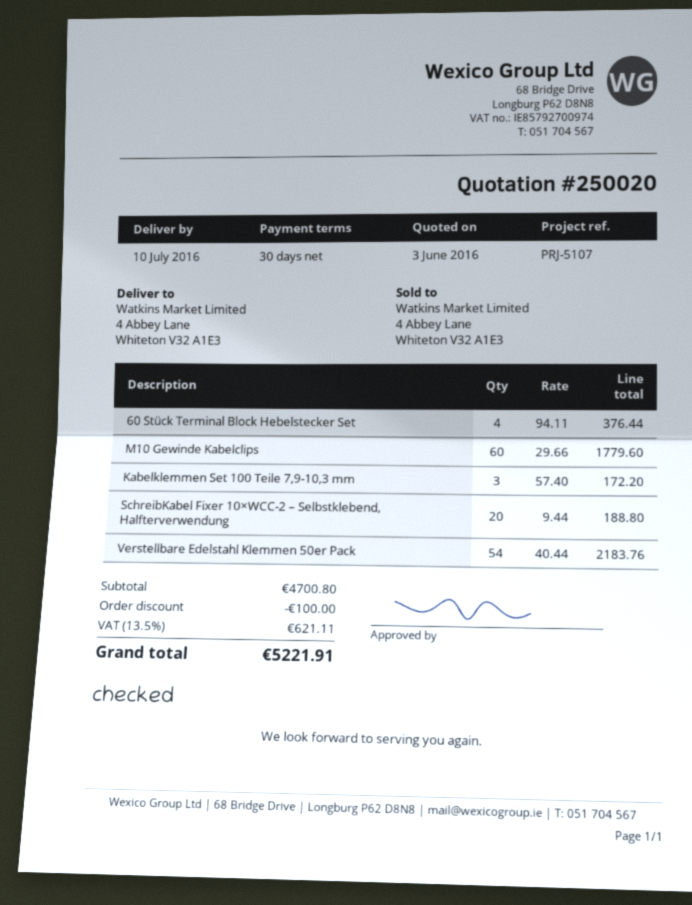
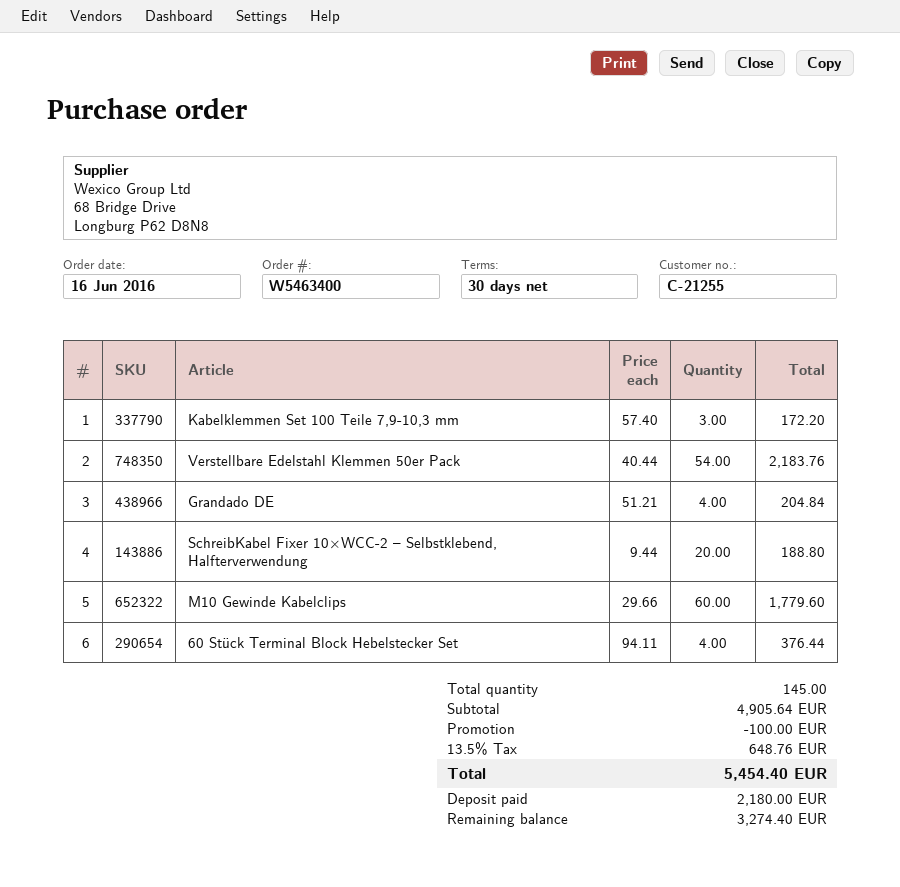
Grandado DE: none -> 4 x 51.21 = 204.84
subtotal: 4700.80 -> 4905.64
tax: 13.5% = 621.11 -> 13.5% = 648.76
total: 5221.91 -> 5454.40

